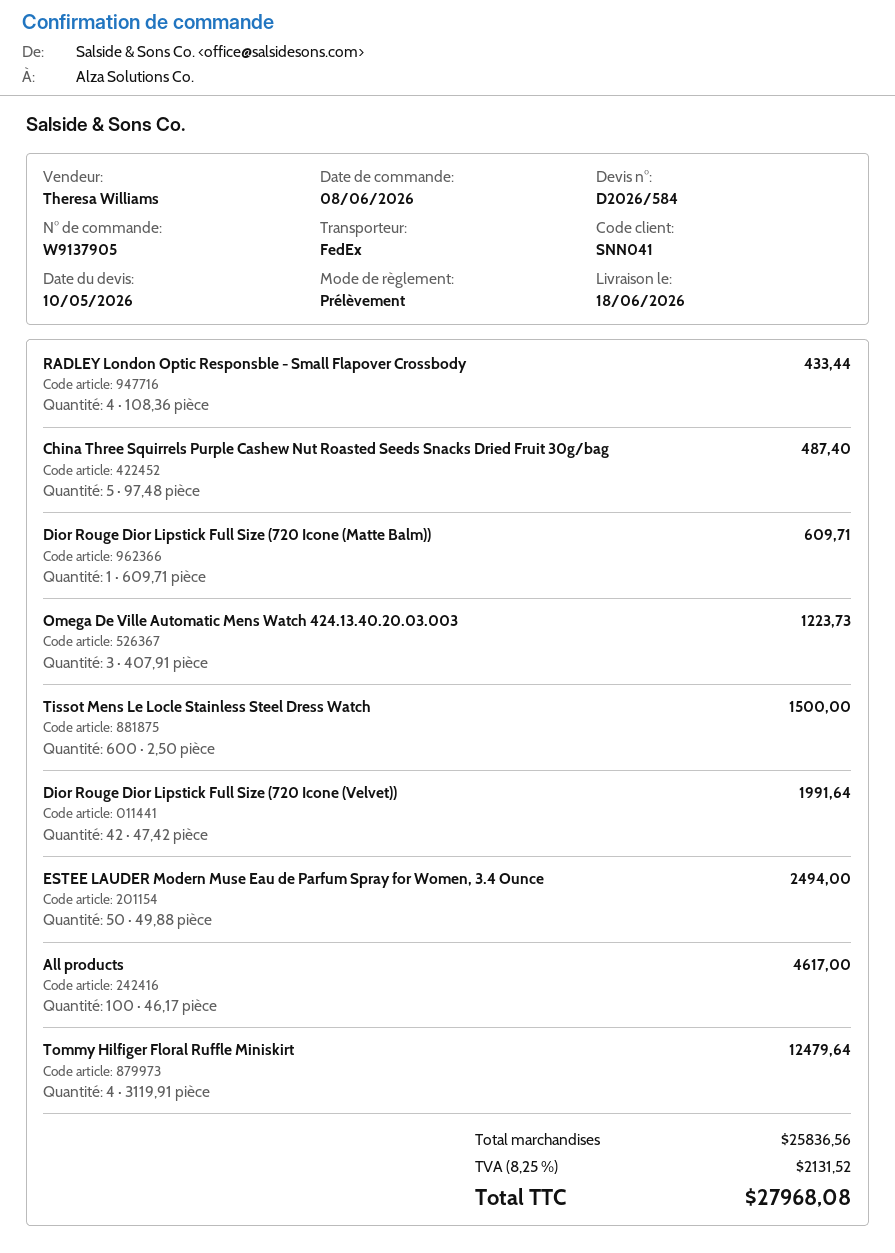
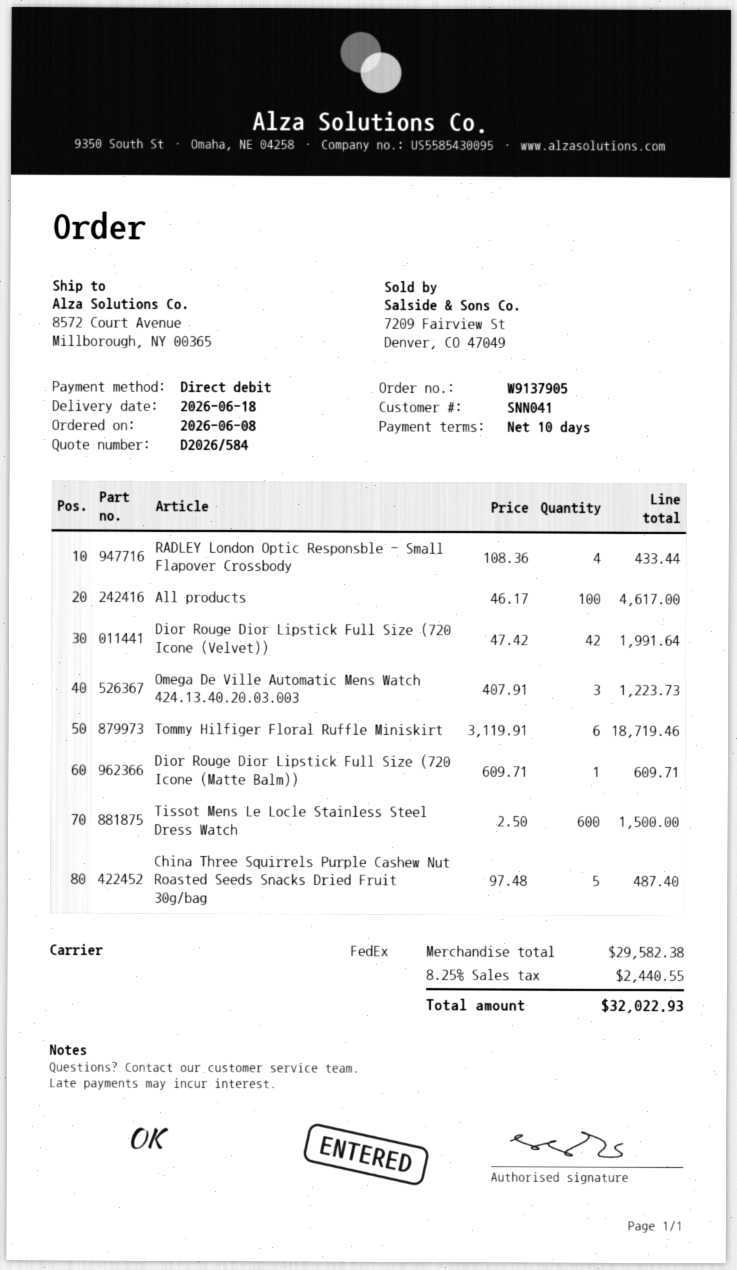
ESTEE LAUDER Modern Muse Eau de Parfum Spray for Women, 3.4 Ounce: 50 x 49.88 = 2494.00 -> none
Tommy Hilfiger Floral Ruffle Miniskirt: 4 x 3119.91 = 12479.64 -> 6 x 3119.91 = 18719.46
subtotal: 25836.56 -> 29582.38
tax: 8.25% = 2131.52 -> 8.25% = 2440.55
total: 27968.08 -> 32022.93

